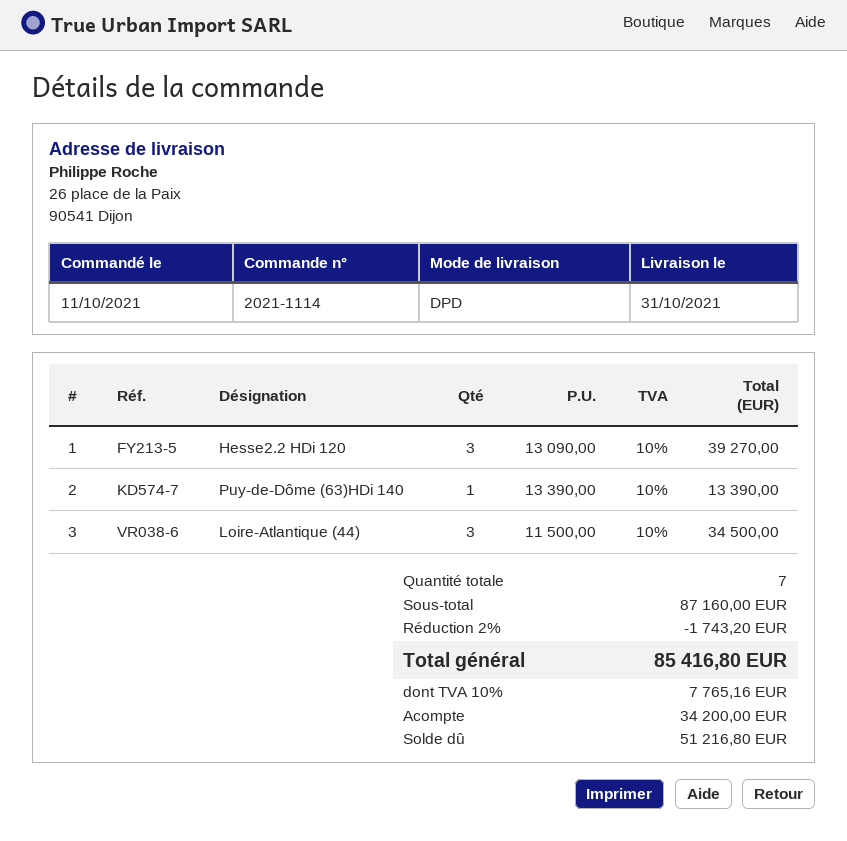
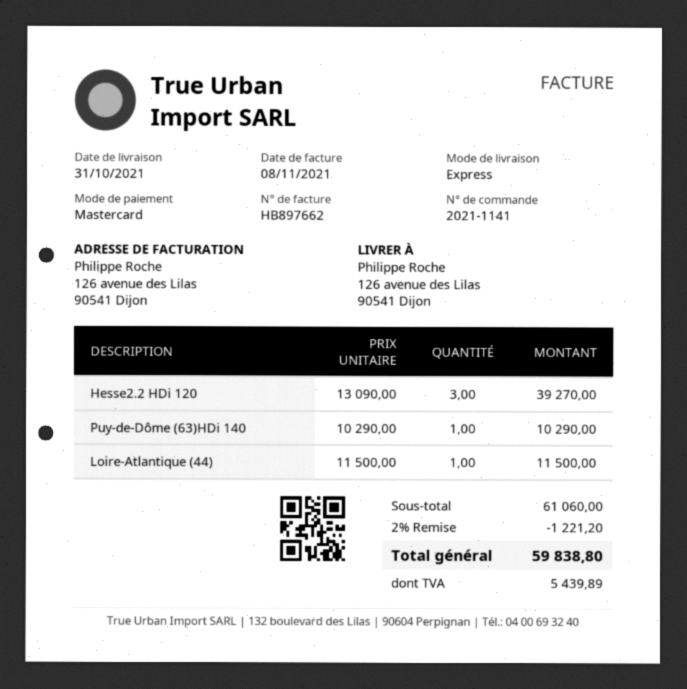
order number: 2021-1114 -> 2021-1141
shipping method: DPD -> express
ship to: 26 place de la Paix, 90541 Dijon -> 126 avenue des Lilas, 90541 Dijon
Puy-de-Dôme (63)HDi 140: 1 x 13390.00 = 13390.00 -> 1 x 10290.00 = 10290.00
Loire-Atlantique (44): 3 x 11500.00 = 34500.00 -> 1 x 11500.00 = 11500.00
subtotal: 87160.00 -> 61060.00
discount: 2% = 1743.20 -> 2% = 1221.20
tax: 7765.16 -> 5439.89
total: 85416.80 -> 59838.80

